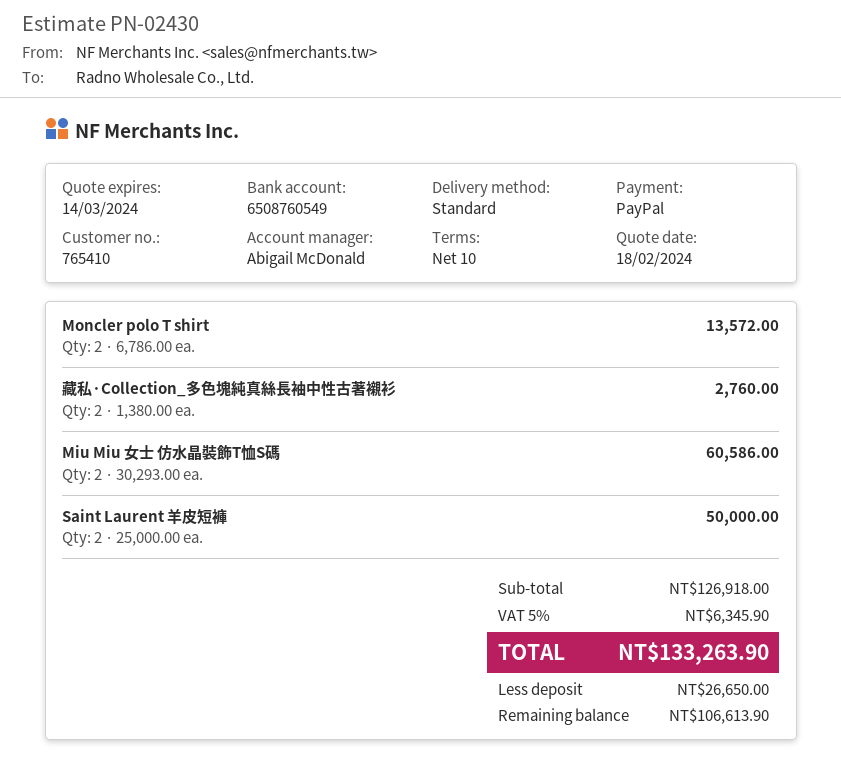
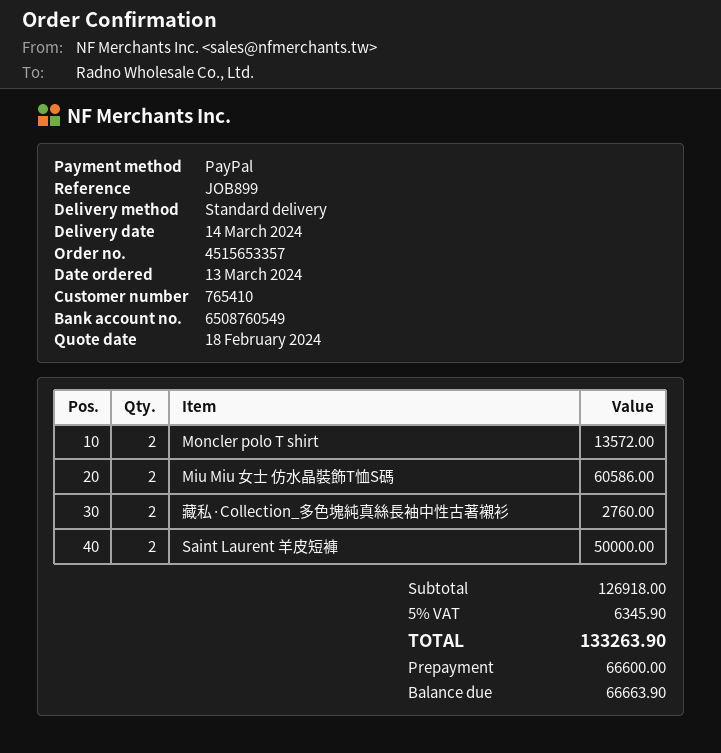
deposit: 26650.00 -> 66600.00
balance: 106613.90 -> 66663.90

